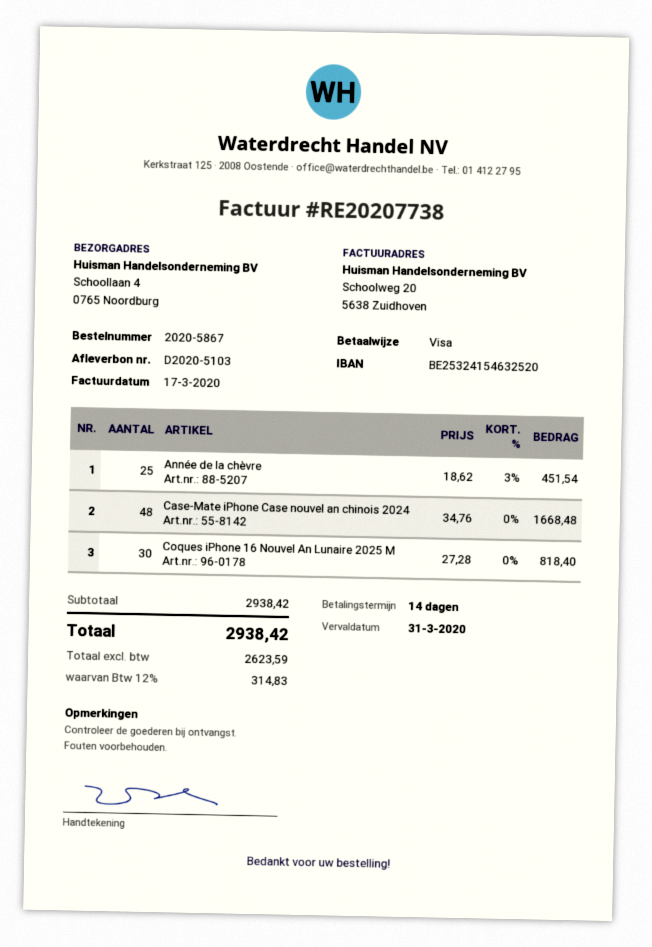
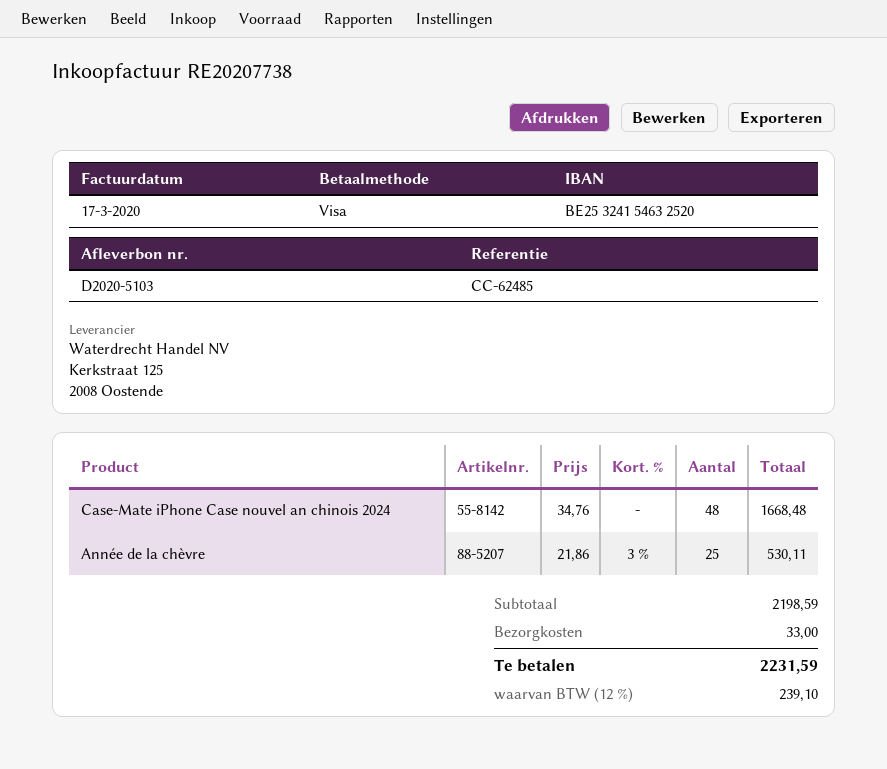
Année de la chèvre: 25 x 18.62 - 3% = 451.54 -> 25 x 21.86 - 3% = 530.11
Coques iPhone 16 Nouvel An Lunaire 2025 M: 30 x 27.28 = 818.40 -> none
subtotal: 2938.42 -> 2198.59
shipping: none -> 33.00
tax: 12% = 314.83 -> 12% = 239.10
total: 2938.42 -> 2231.59

